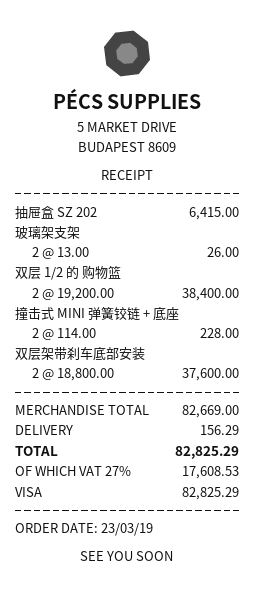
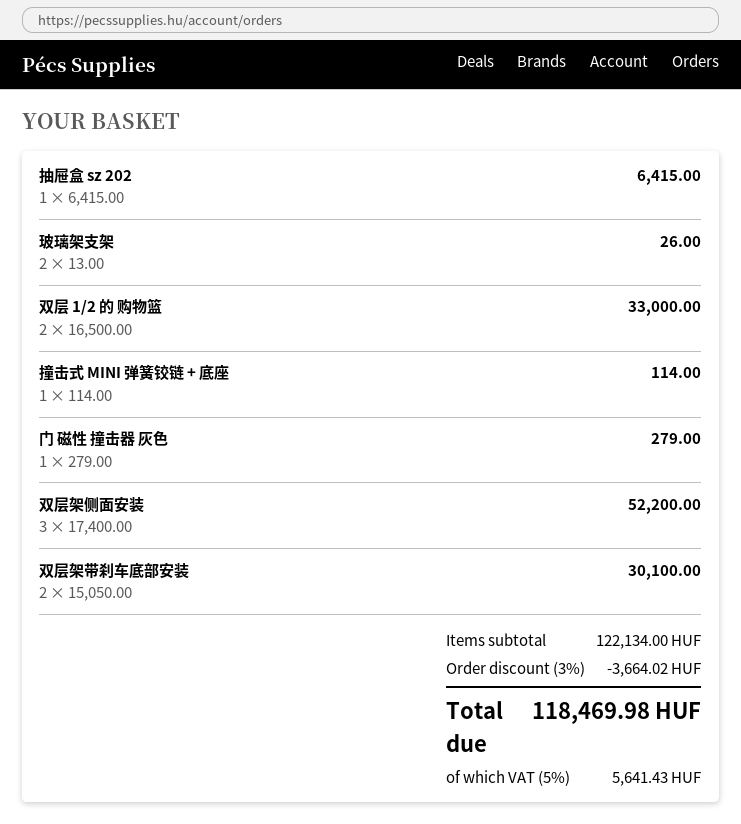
双层 1/2 的 购物篮: 2 x 19200.00 = 38400.00 -> 2 x 16500.00 = 33000.00
撞击式 MINI 弹簧铰链 + 底座: 2 x 114.00 = 228.00 -> 1 x 114.00 = 114.00
双层架带刹车底部安装: 2 x 18800.00 = 37600.00 -> 2 x 15050.00 = 30100.00
门 磁性 撞击器 灰色: none -> 1 x 279.00 = 279.00
双层架侧面安装: none -> 3 x 17400.00 = 52200.00
subtotal: 82669.00 -> 122134.00
discount: none -> 3% = 3664.02
shipping: 156.29 -> none
tax: 27% = 17608.53 -> 5% = 5641.43
total: 82825.29 -> 118469.98

